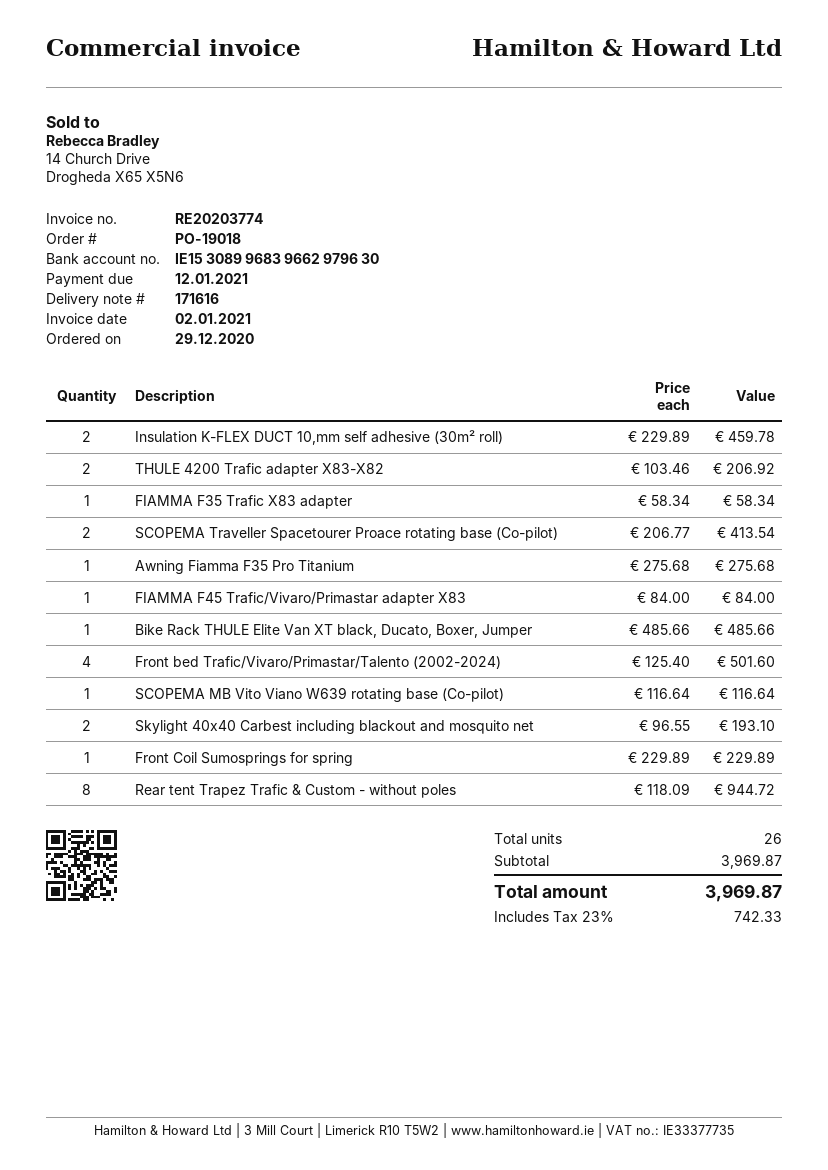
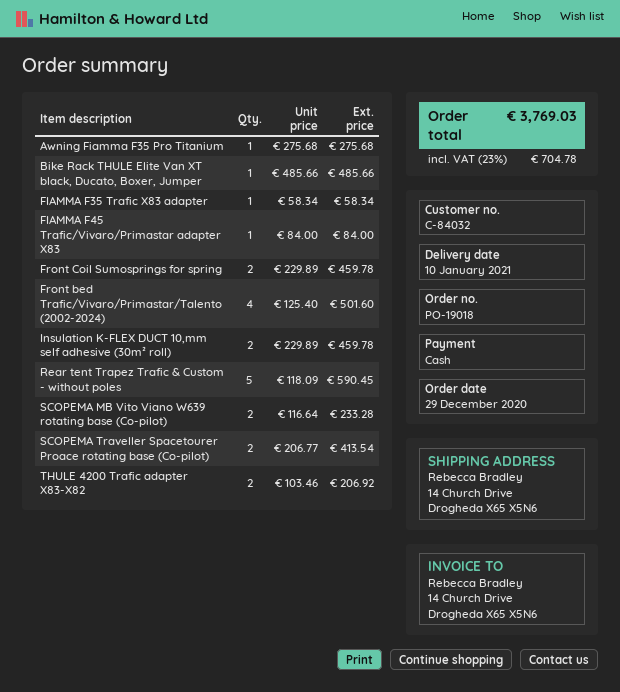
SCOPEMA MB Vito Viano W639 rotating base (Co-pilot): 1 x 116.64 = 116.64 -> 2 x 116.64 = 233.28
Skylight 40x40 Carbest including blackout and mosquito net: 2 x 96.55 = 193.10 -> none
Front Coil Sumosprings for spring: 1 x 229.89 = 229.89 -> 2 x 229.89 = 459.78
Rear tent Trapez Trafic & Custom - without poles: 8 x 118.09 = 944.72 -> 5 x 118.09 = 590.45
tax: 23% = 742.33 -> 23% = 704.78
total: 3969.87 -> 3769.03

